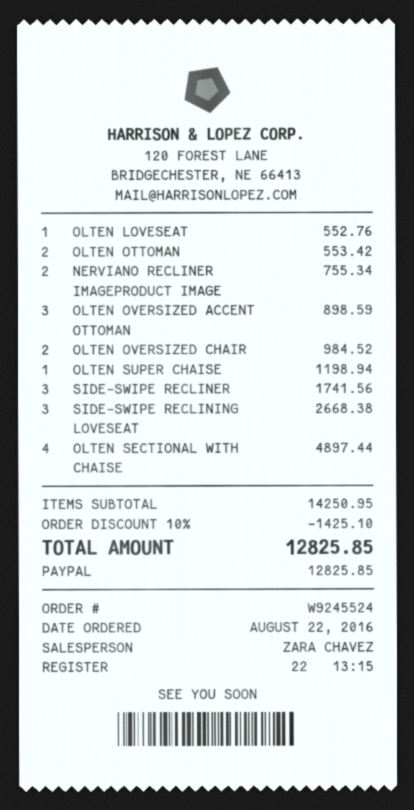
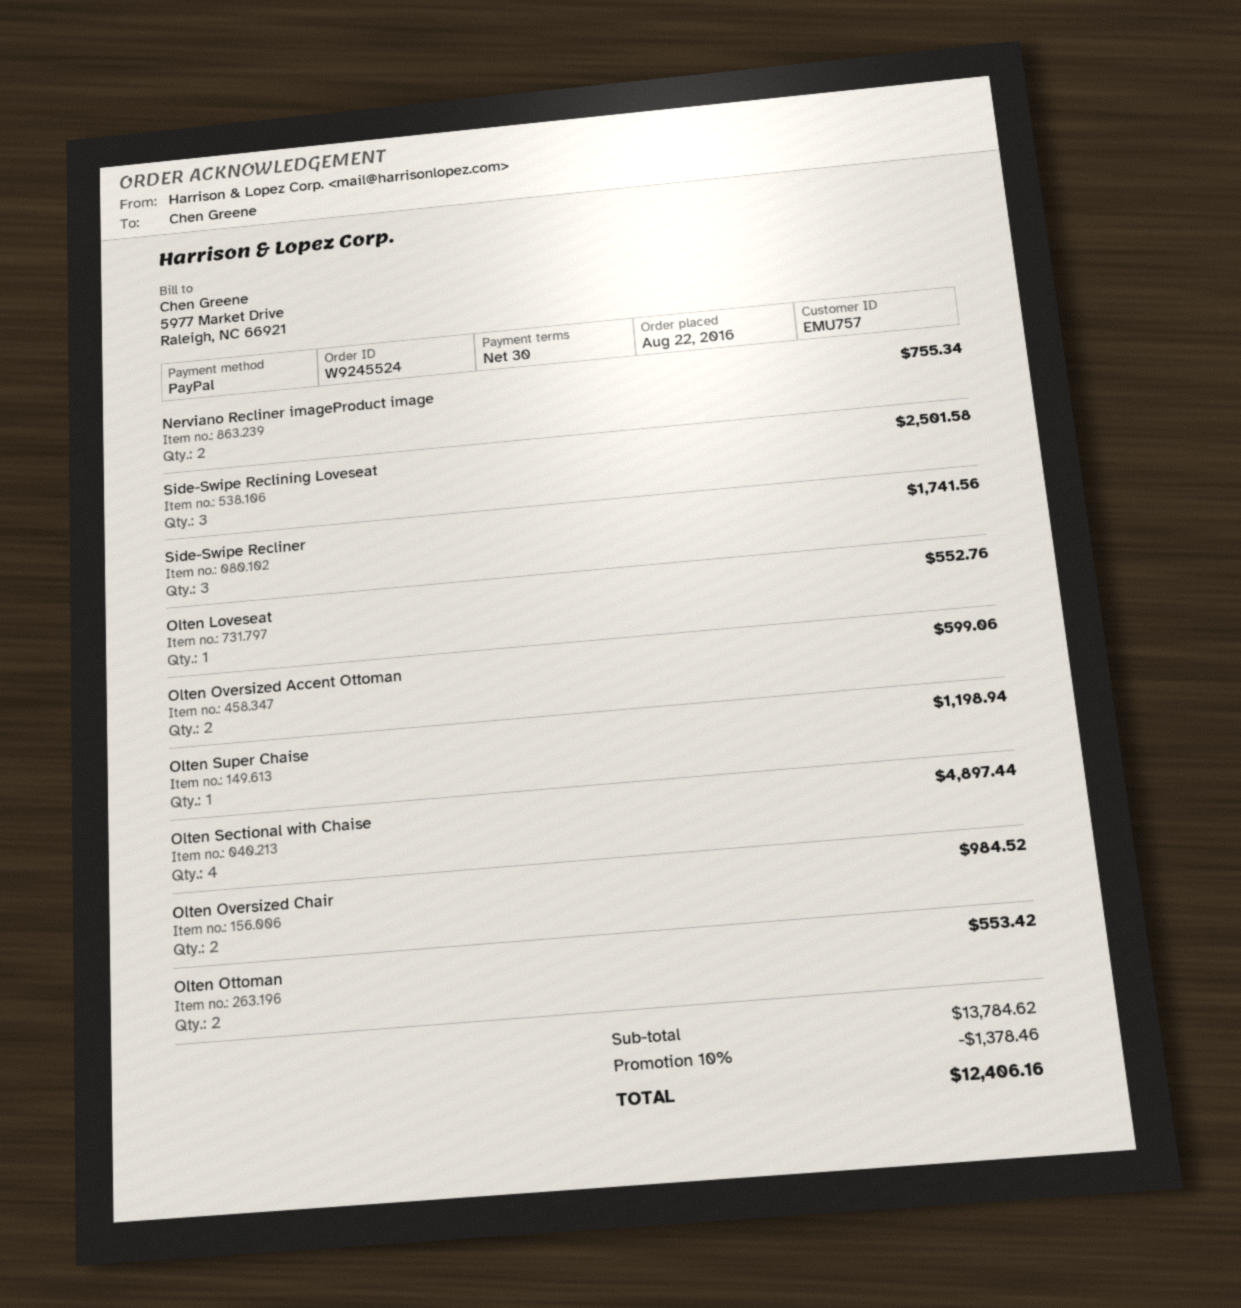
OLTEN OVERSIZED ACCENT OTTOMAN: 3 for 898.59 -> 2 for 599.06
SIDE-SWIPE RECLINING LOVESEAT: 3 for 2668.38 -> 3 for 2501.58
subtotal: 14250.95 -> 13784.62
discount: 10% = 1425.10 -> 10% = 1378.46
total: 12825.85 -> 12406.16

